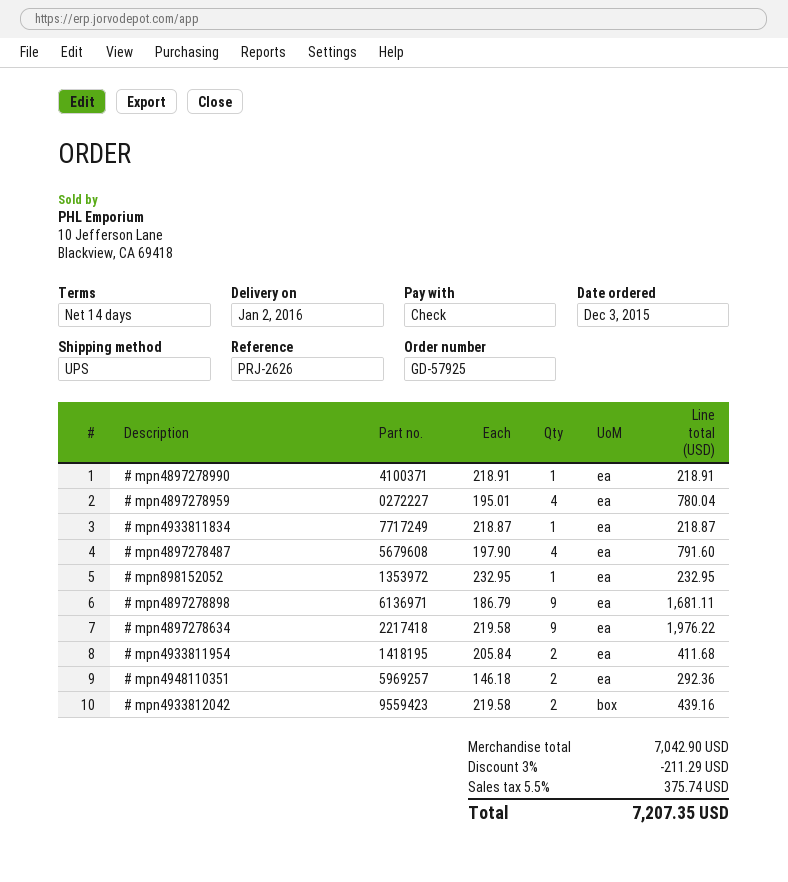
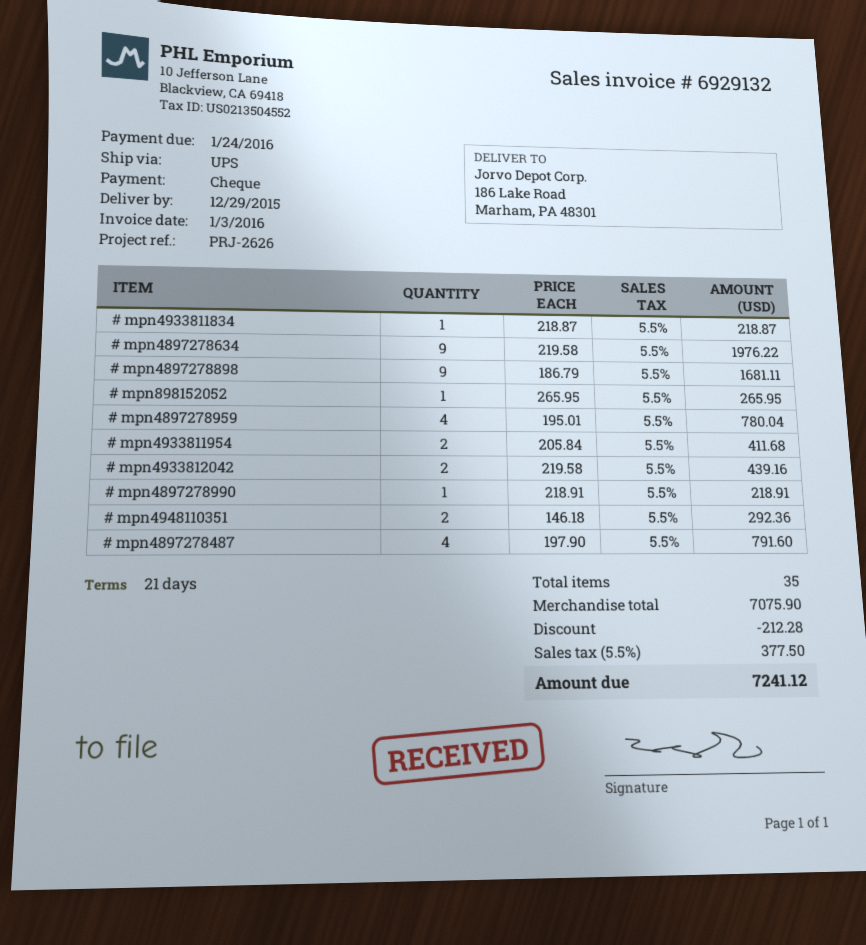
delivery date: 2016-01-02 -> 2015-12-29
payment terms: 14 days -> 21 days
# mpn898152052: 1 x 232.95 = 232.95 -> 1 x 265.95 = 265.95
subtotal: 7042.90 -> 7075.90
discount: 211.29 -> 212.28
tax: 5.5% = 375.74 -> 5.5% = 377.50
total: 7207.35 -> 7241.12

